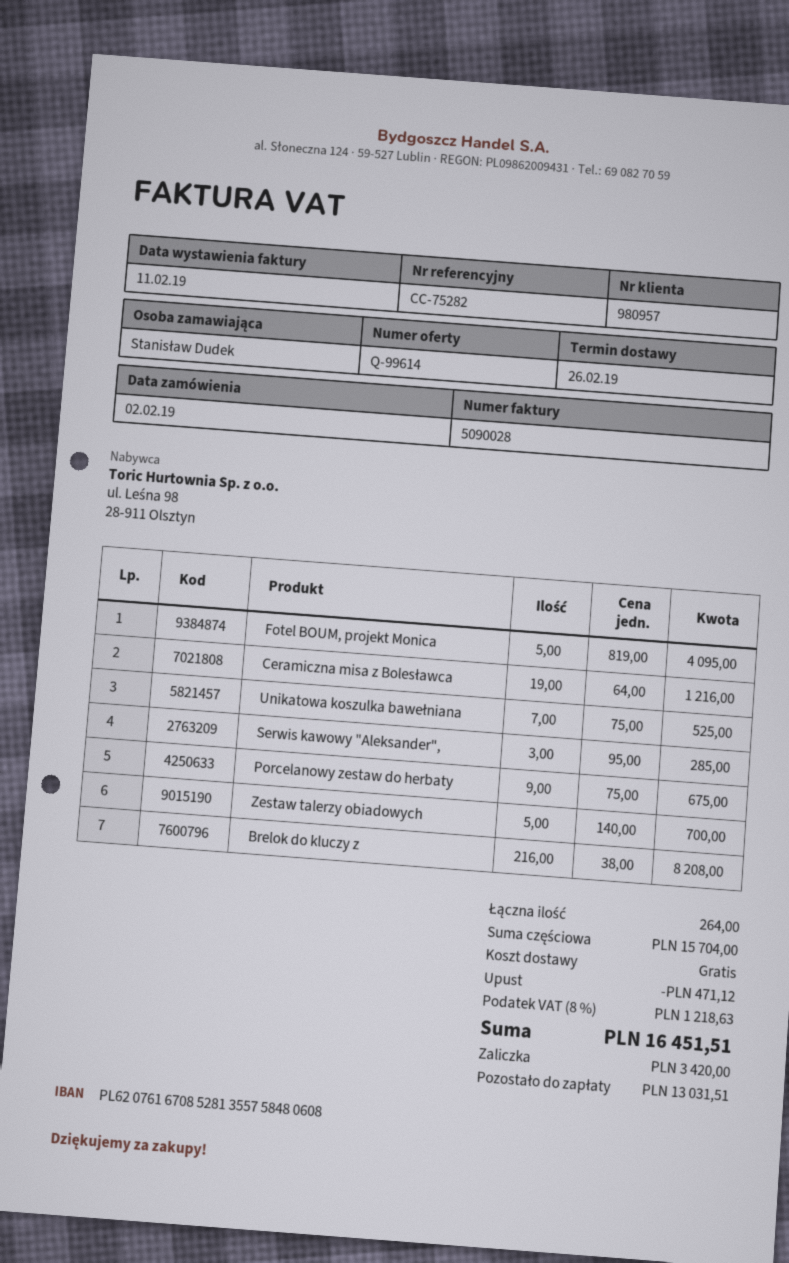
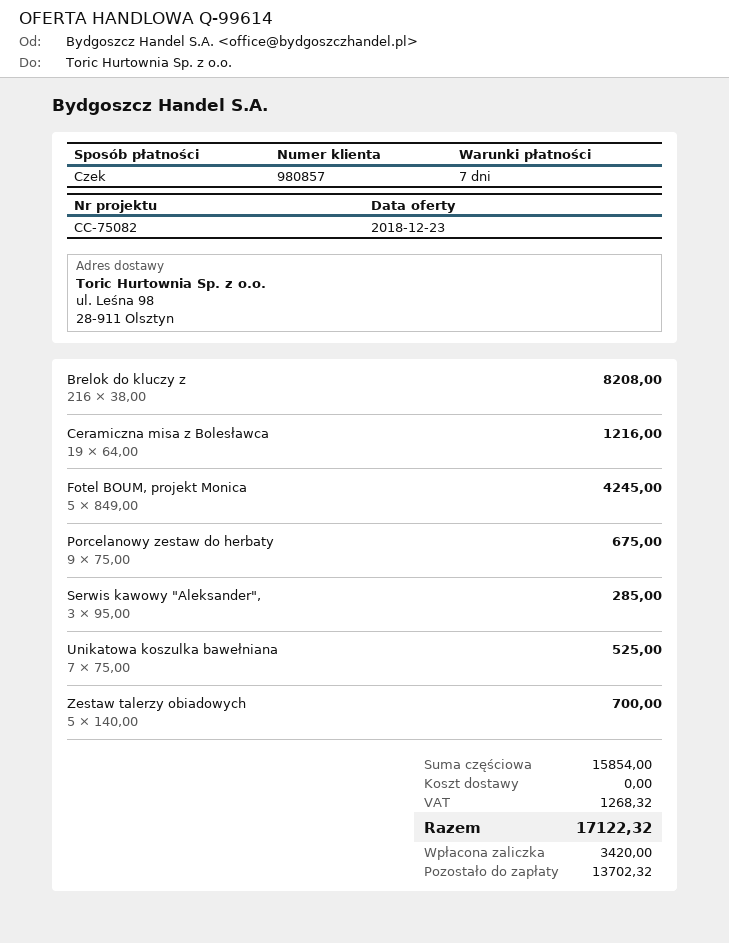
customer number: 980957 -> 980857
reference: CC-75282 -> CC-75082
Fotel BOUM, projekt Monica: 5 x 819.00 = 4095.00 -> 5 x 849.00 = 4245.00
subtotal: 15704.00 -> 15854.00
discount: 471.12 -> none
tax: 1218.63 -> 1268.32
total: 16451.51 -> 17122.32
balance: 13031.51 -> 13702.32

